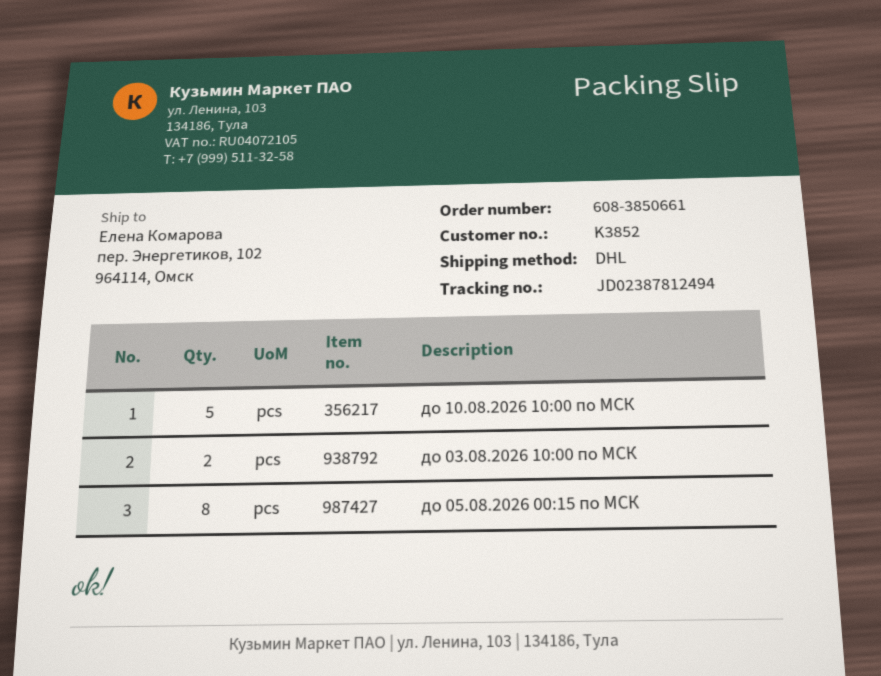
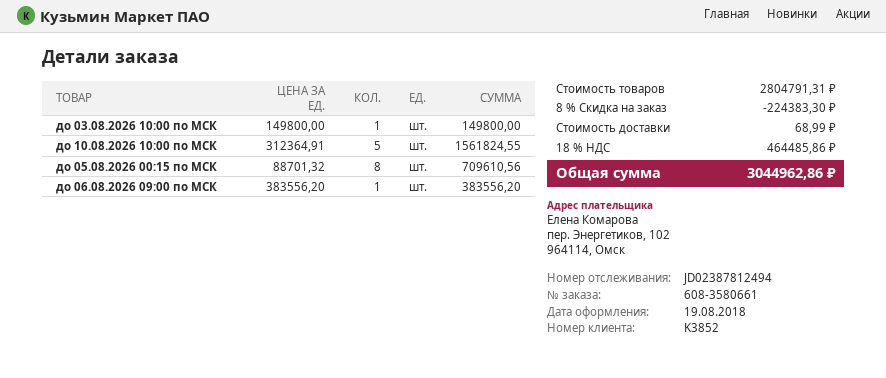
order number: 608-3850661 -> 608-3580661
до 03.08.2026 10:00 по МСК: 2 -> 1
до 06.08.2026 09:00 по МСК: none -> 1

